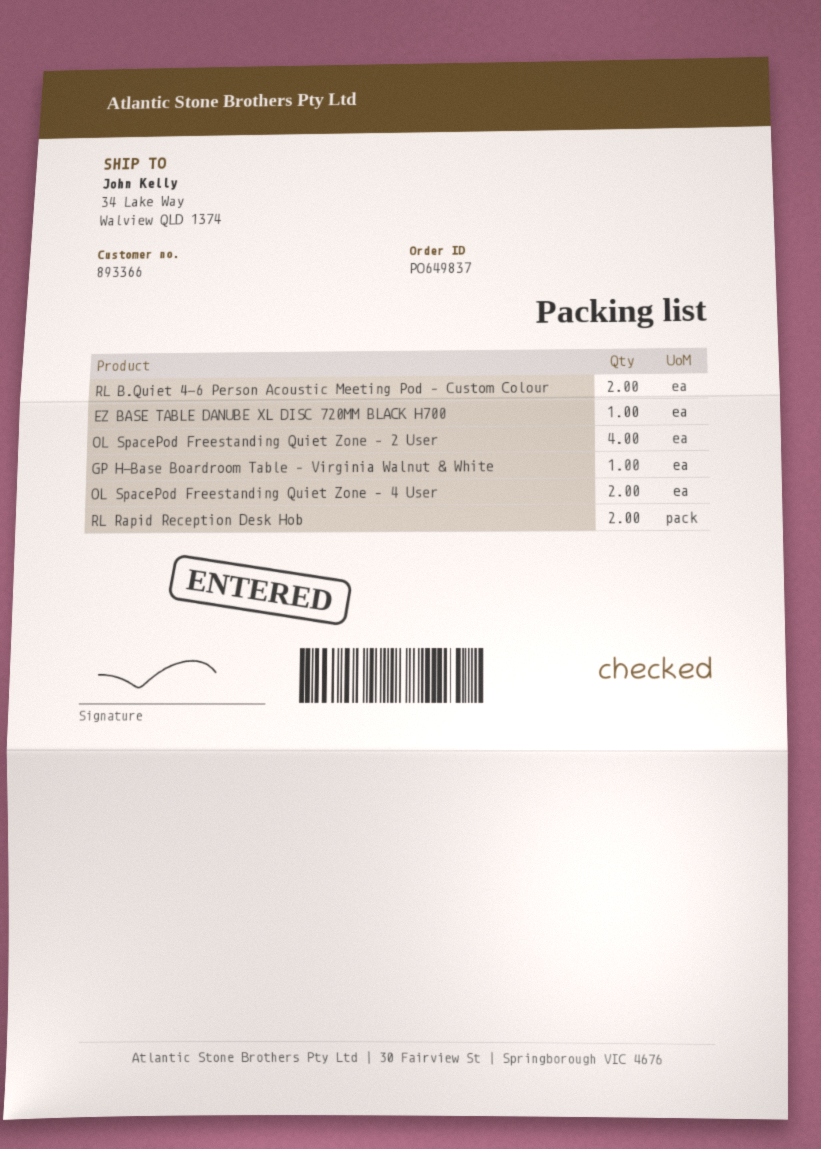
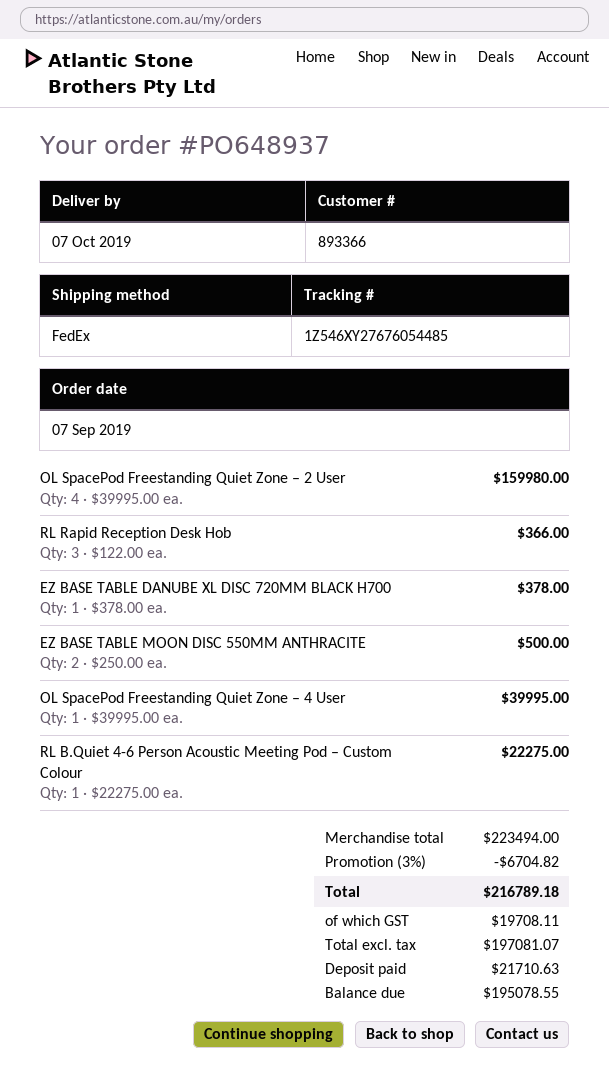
order number: PO649837 -> PO648937
RL B.Quiet 4-6 Person Acoustic Meeting Pod – Custom Colour: 2 -> 1
GP H-Base Boardroom Table – Virginia Walnut & White: 1 -> none
OL SpacePod Freestanding Quiet Zone – 4 User: 2 -> 1
RL Rapid Reception Desk Hob: 2 -> 3
EZ BASE TABLE MOON DISC 550MM ANTHRACITE: none -> 2

